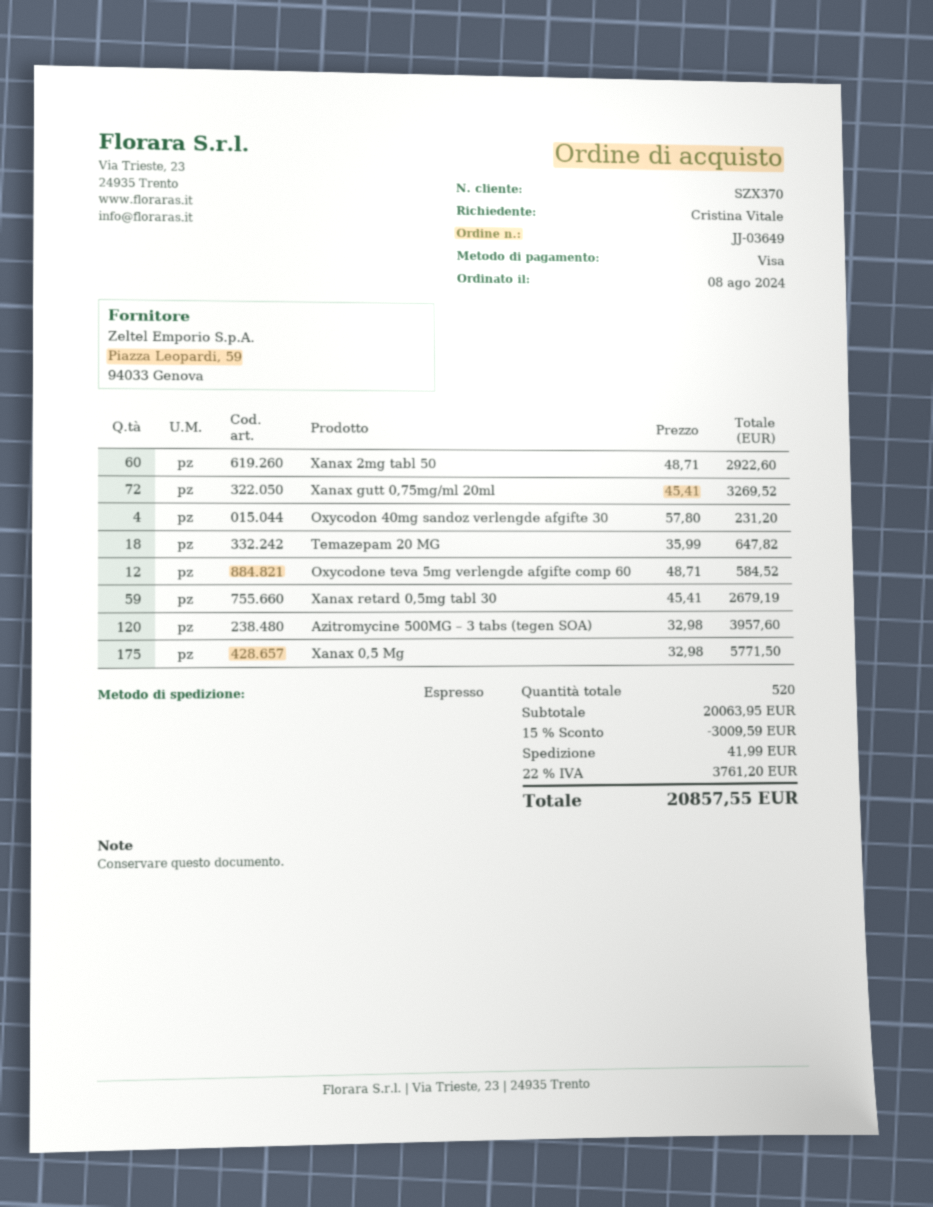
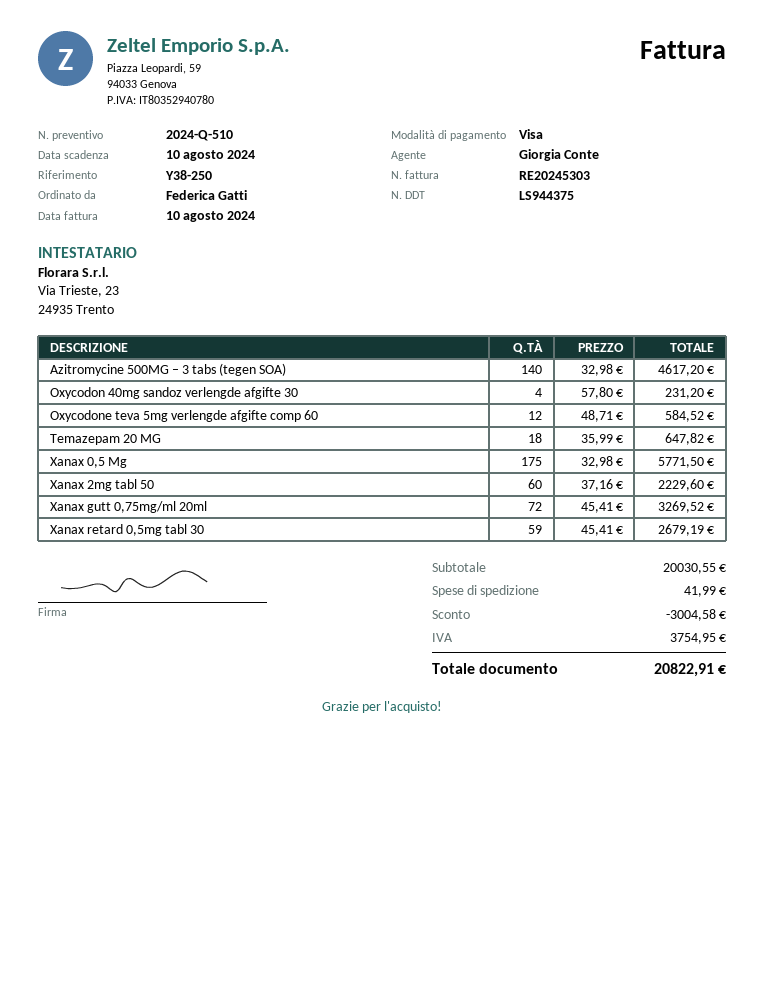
ordered by: Cristina Vitale -> Federica Gatti
Xanax 2mg tabl 50: 60 x 48.71 = 2922.60 -> 60 x 37.16 = 2229.60
Azitromycine 500MG – 3 tabs (tegen SOA): 120 x 32.98 = 3957.60 -> 140 x 32.98 = 4617.20
subtotal: 20063.95 -> 20030.55
discount: 3009.59 -> 3004.58
tax: 3761.20 -> 3754.95
total: 20857.55 -> 20822.91

